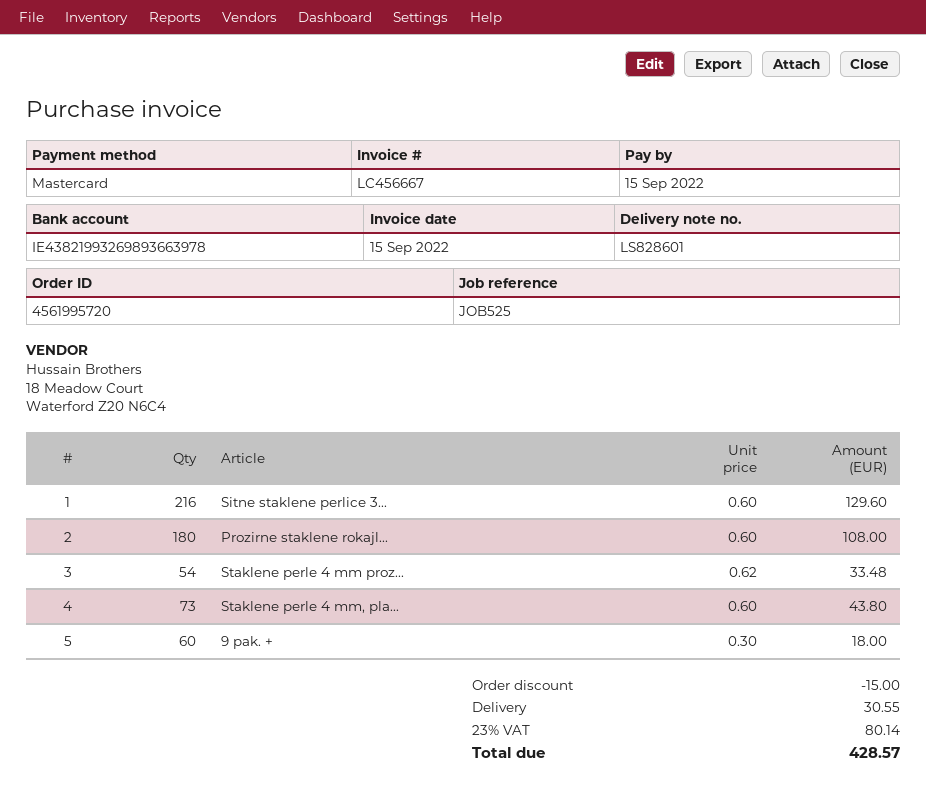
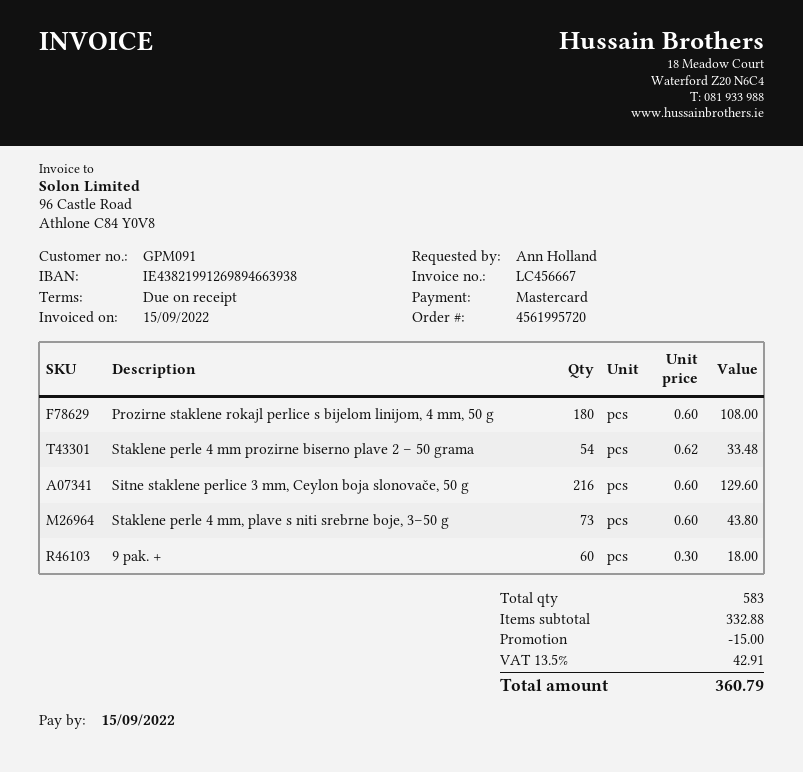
bank account: IE43821993269893663978 -> IE43821991269894663938
shipping: 30.55 -> none
tax: 23% = 80.14 -> 13.5% = 42.91
total: 428.57 -> 360.79

